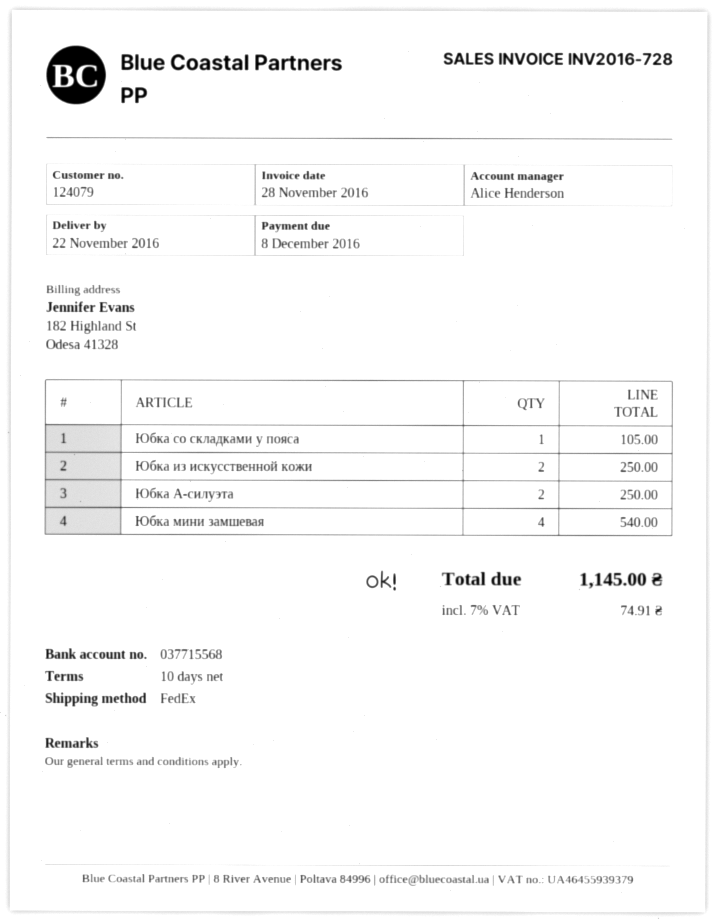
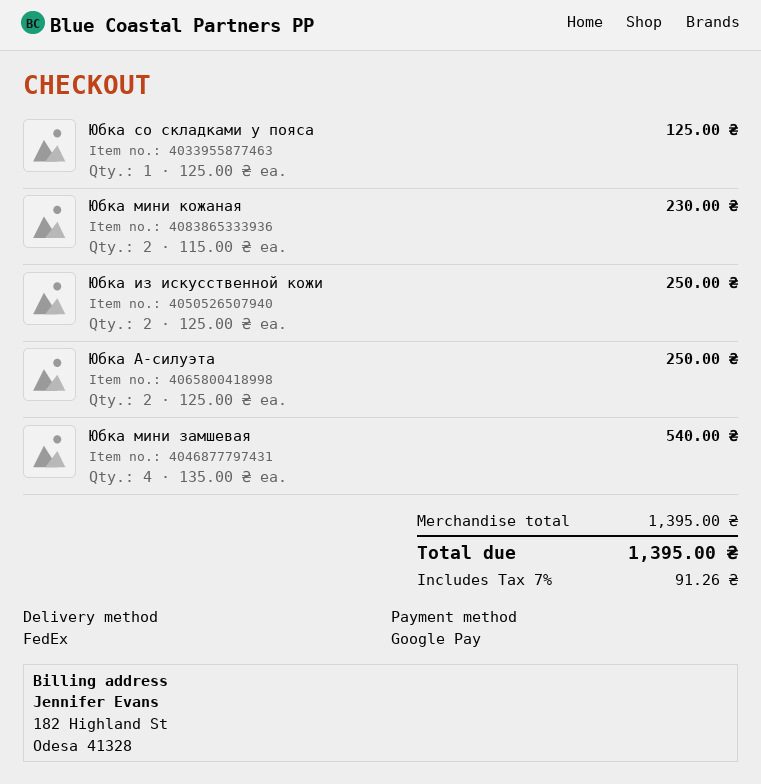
Юбка со складками у пояса: 1 for 105.00 -> 1 for 125.00
Юбка мини кожаная: none -> 2 for 230.00
tax: 7% = 74.91 -> 7% = 91.26
total: 1145.00 -> 1395.00

